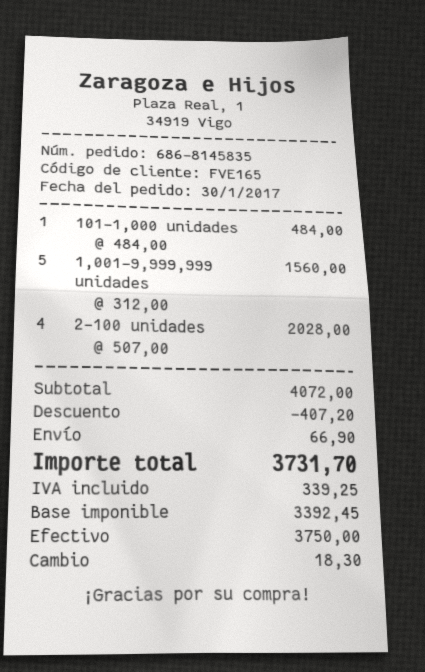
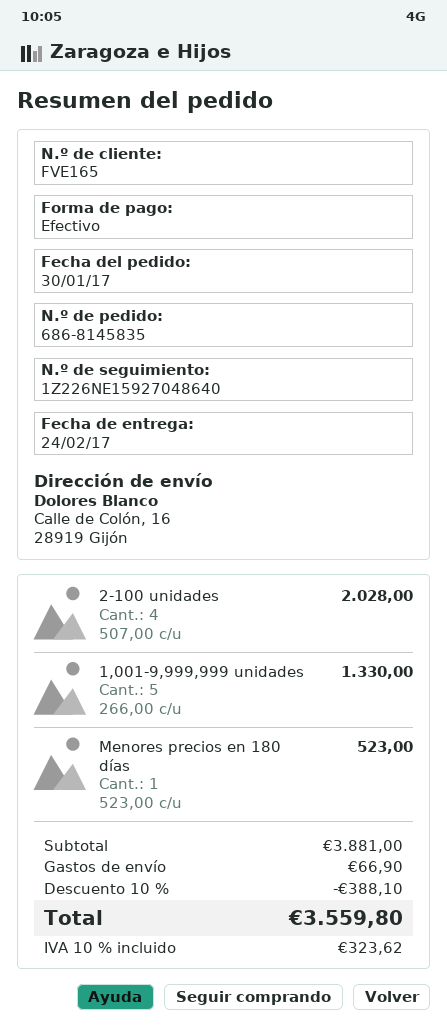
101-1,000 unidades: 1 x 484.00 = 484.00 -> none
1,001-9,999,999 unidades: 5 x 312.00 = 1560.00 -> 5 x 266.00 = 1330.00
Menores precios en 180 días: none -> 1 x 523.00 = 523.00
subtotal: 4072.00 -> 3881.00
discount: 407.20 -> 388.10
tax: 339.25 -> 323.62
total: 3731.70 -> 3559.80

